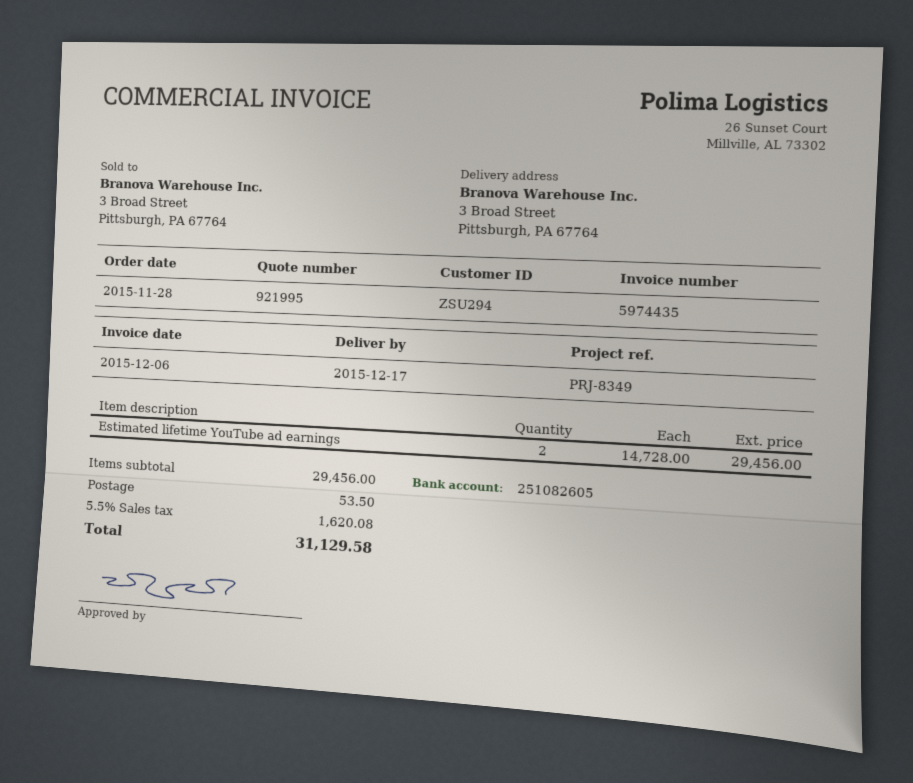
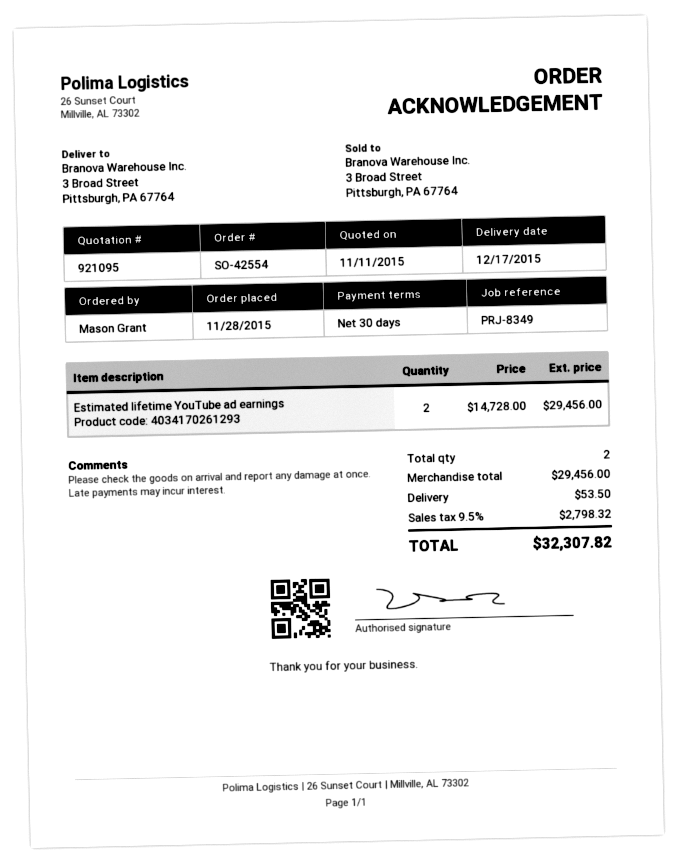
quote number: 921995 -> 921095
tax: 5.5% = 1620.08 -> 9.5% = 2798.32
total: 31129.58 -> 32307.82

